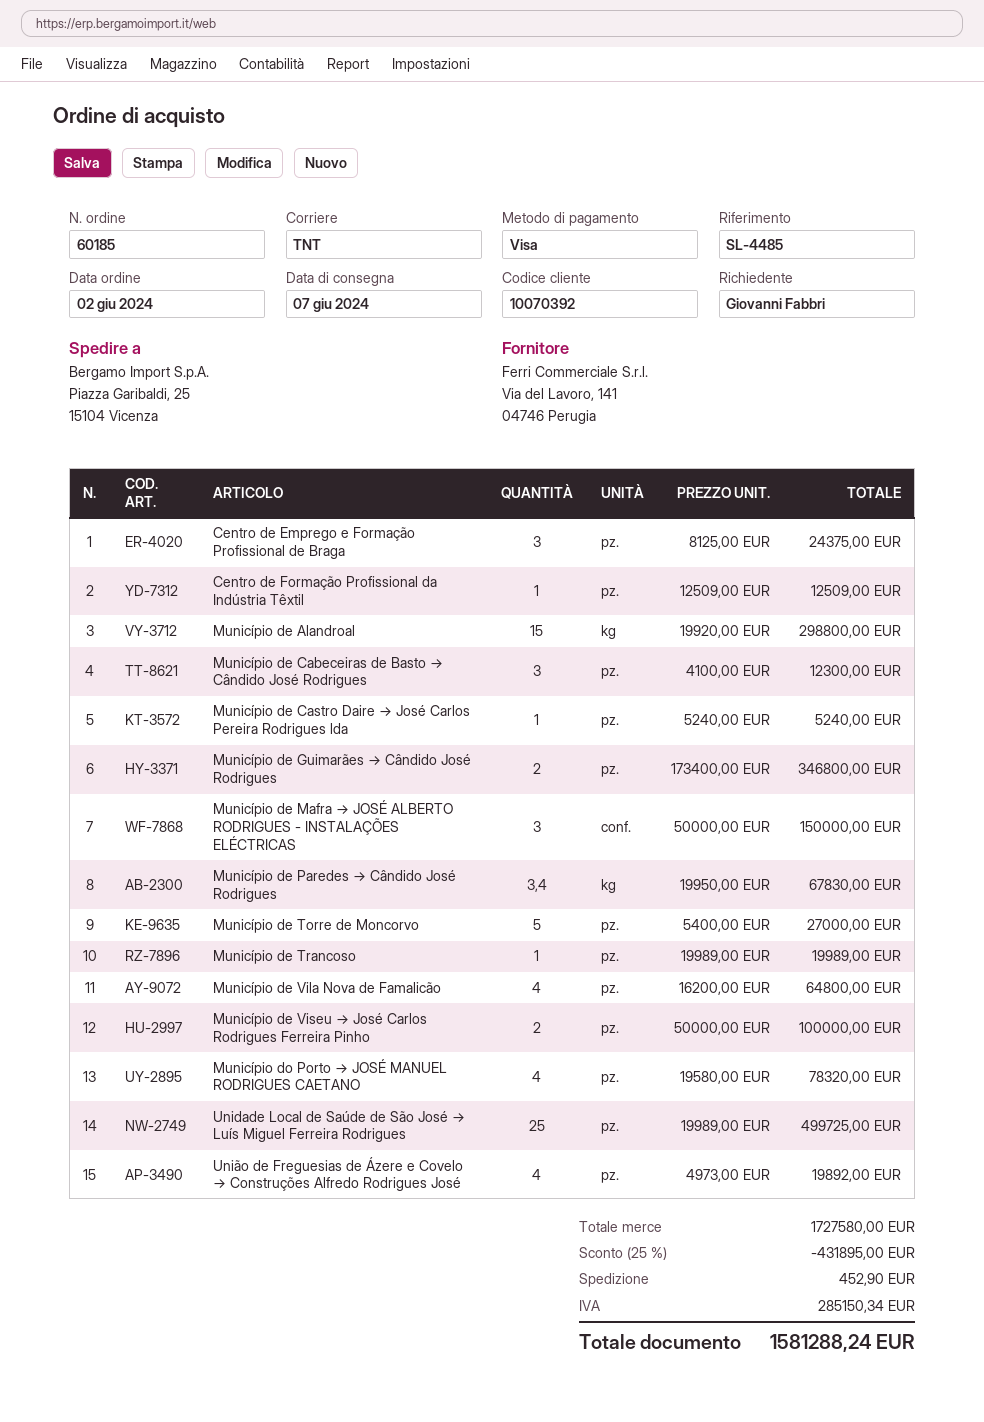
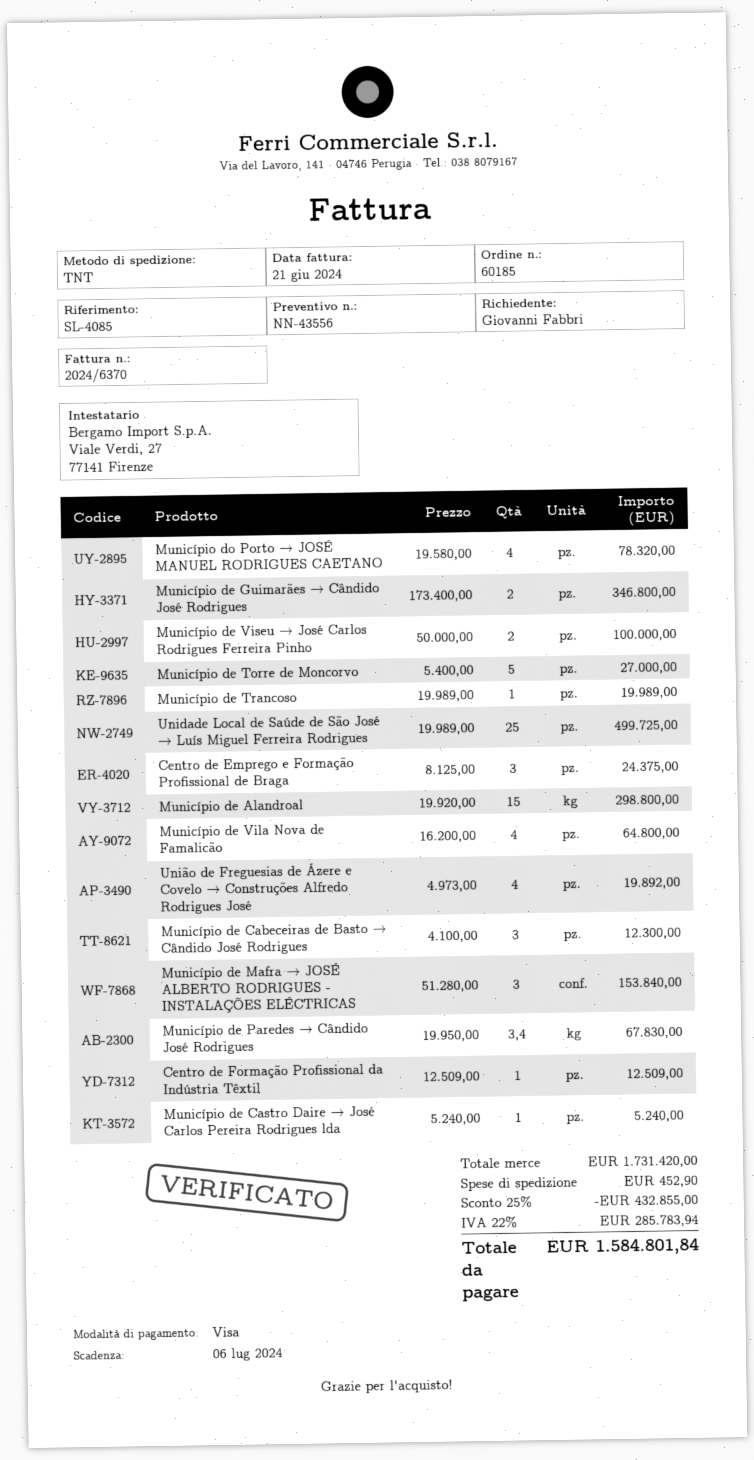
reference: SL-4485 -> SL-4085
Município de Mafra → JOSÉ ALBERTO RODRIGUES - INSTALAÇÕES ELÉCTRICAS: 3 x 50000.00 = 150000.00 -> 3 x 51280.00 = 153840.00
subtotal: 1727580.00 -> 1731420.00
discount: 25% = 431895.00 -> 25% = 432855.00
tax: 285150.34 -> 285783.94
total: 1581288.24 -> 1584801.84

